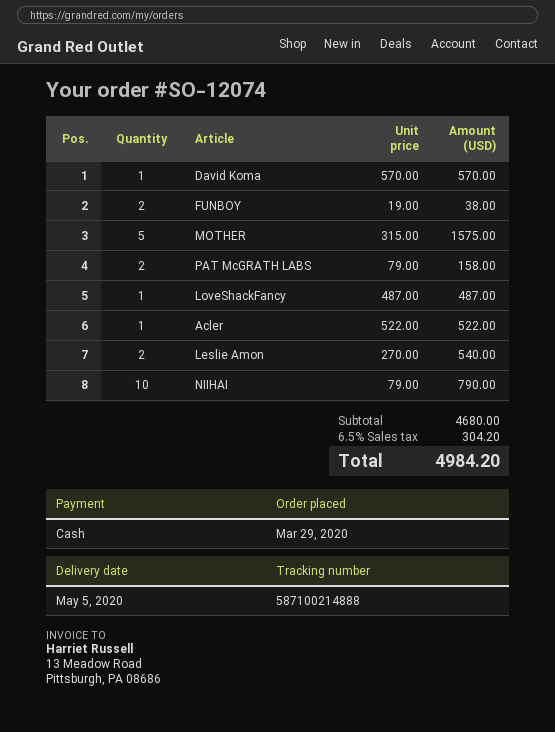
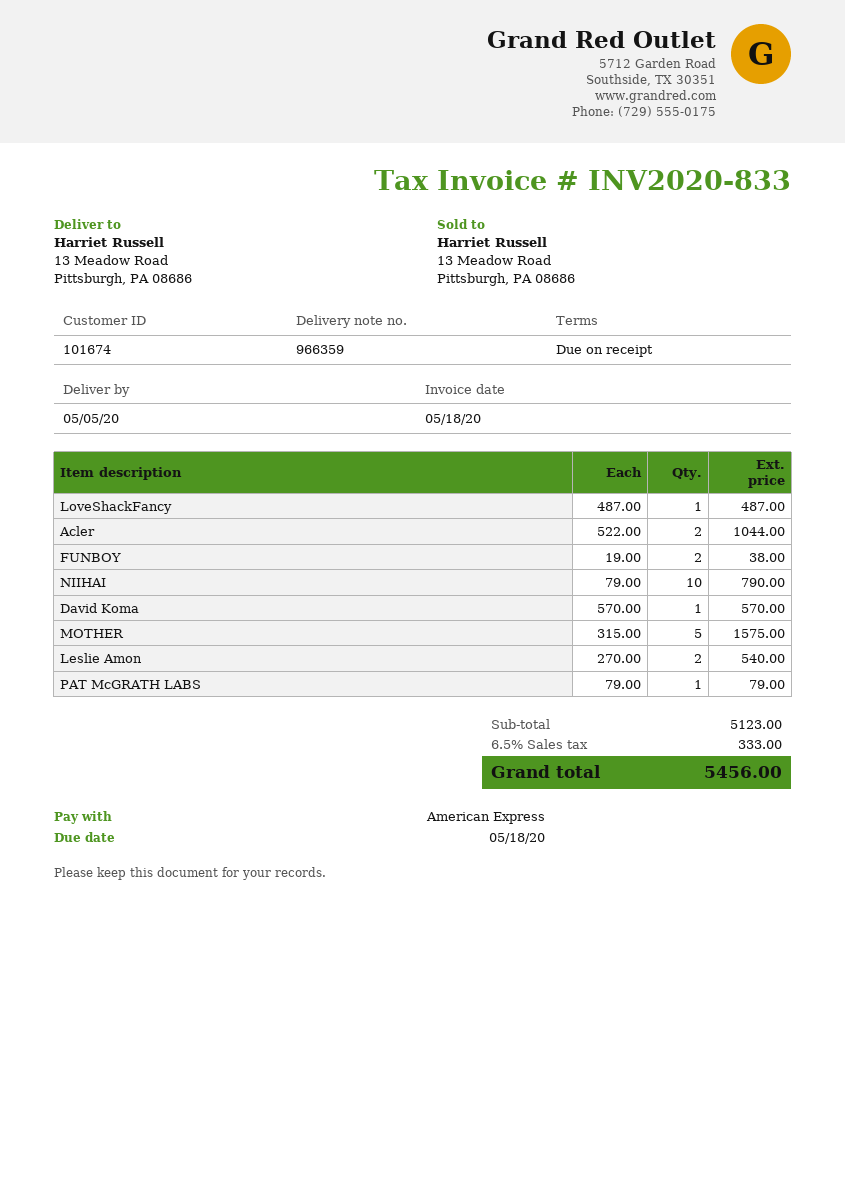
payment method: cash -> American Express
PAT McGRATH LABS: 2 x 79.00 = 158.00 -> 1 x 79.00 = 79.00
Acler: 1 x 522.00 = 522.00 -> 2 x 522.00 = 1044.00
subtotal: 4680.00 -> 5123.00
tax: 6.5% = 304.20 -> 6.5% = 333.00
total: 4984.20 -> 5456.00

